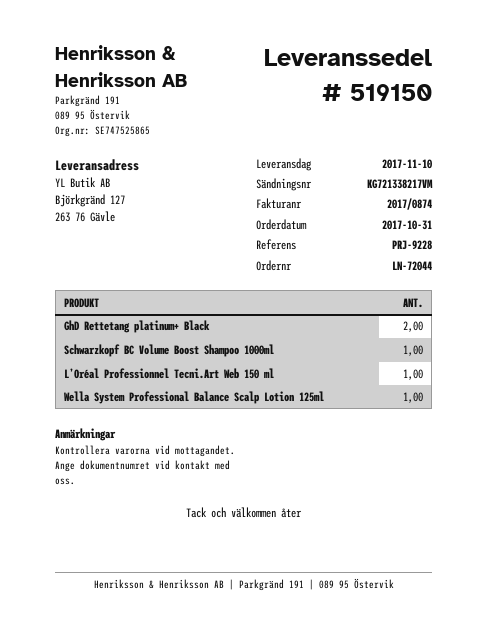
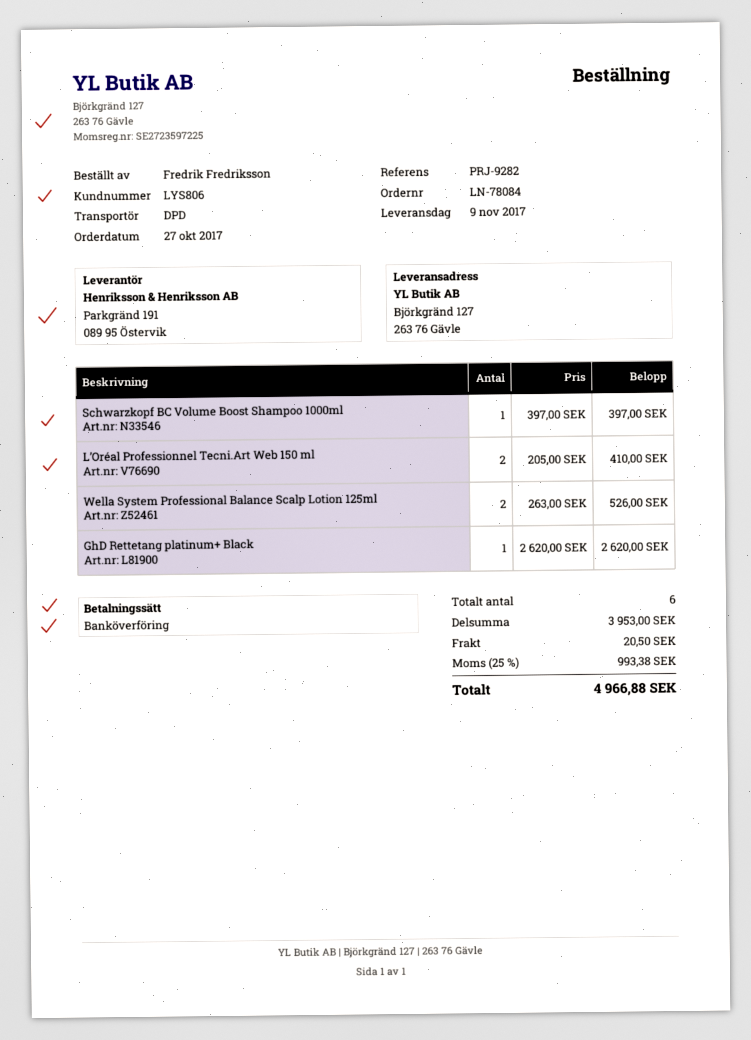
order number: LN-72044 -> LN-78084
order date: 2017-10-31 -> 2017-10-27
delivery date: 2017-11-10 -> 2017-11-09
reference: PRJ-9228 -> PRJ-9282
GhD Rettetang platinum+ Black: 2 -> 1
L’Oréal Professionnel Tecni.Art Web 150 ml: 1 -> 2
Wella System Professional Balance Scalp Lotion 125ml: 1 -> 2

